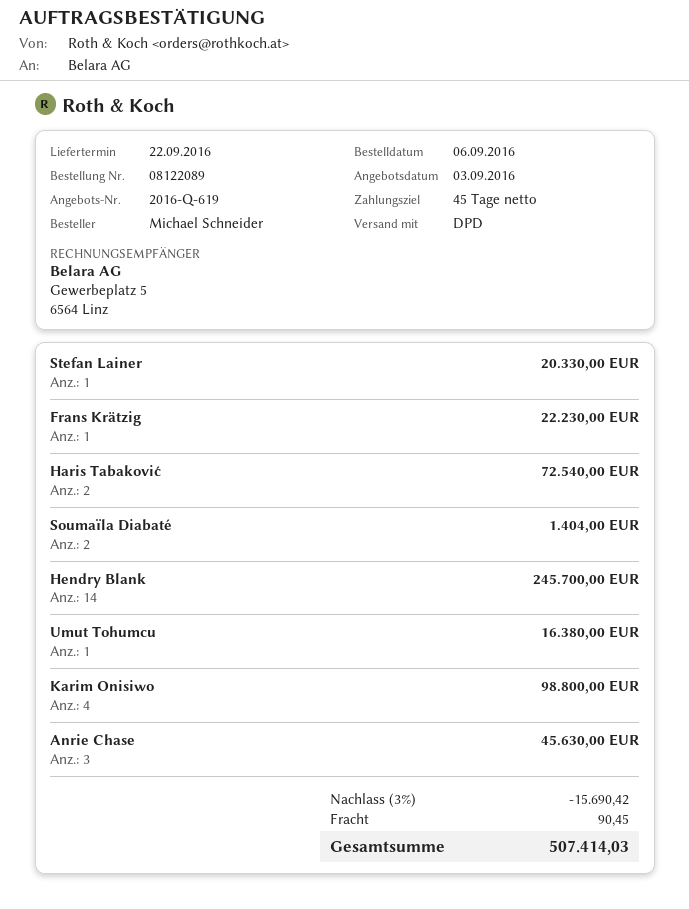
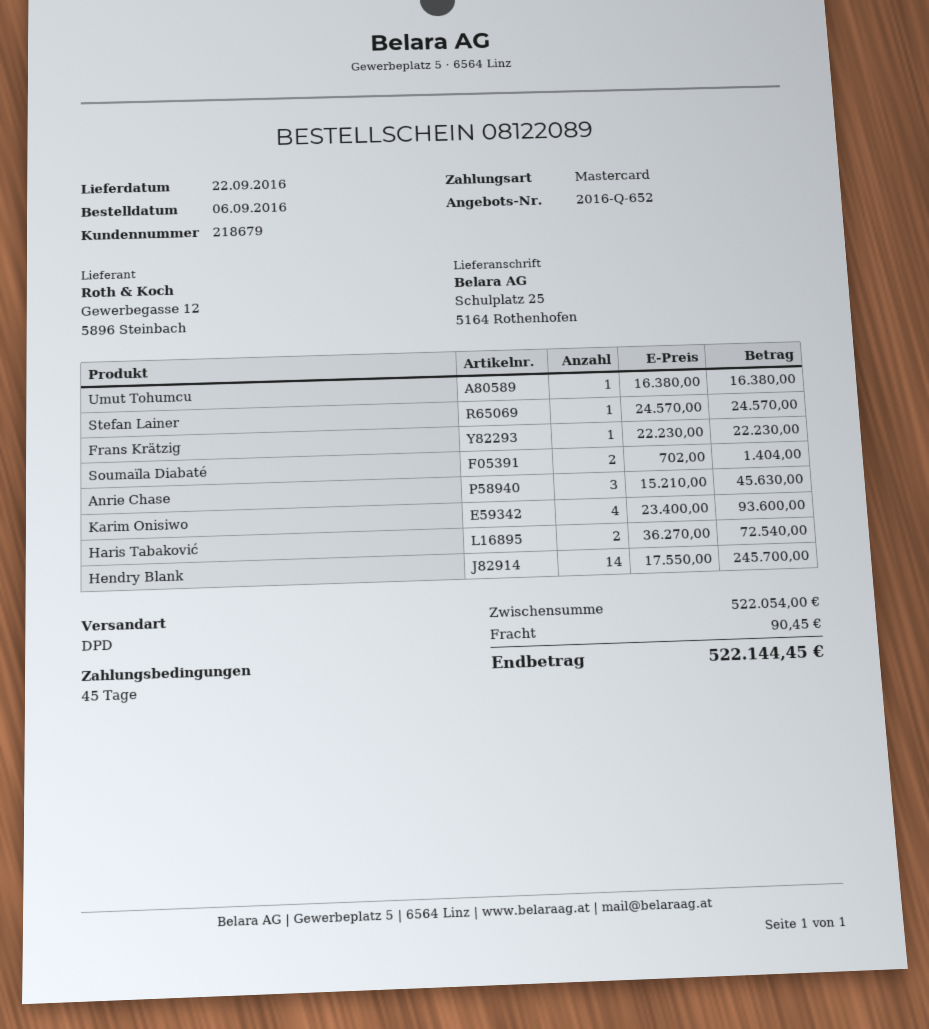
quote number: 2016-Q-619 -> 2016-Q-652
Stefan Lainer: 1 for 20330.00 -> 1 for 24570.00
Karim Onisiwo: 4 for 98800.00 -> 4 for 93600.00
discount: 3% = 15690.42 -> none
total: 507414.03 -> 522144.45

